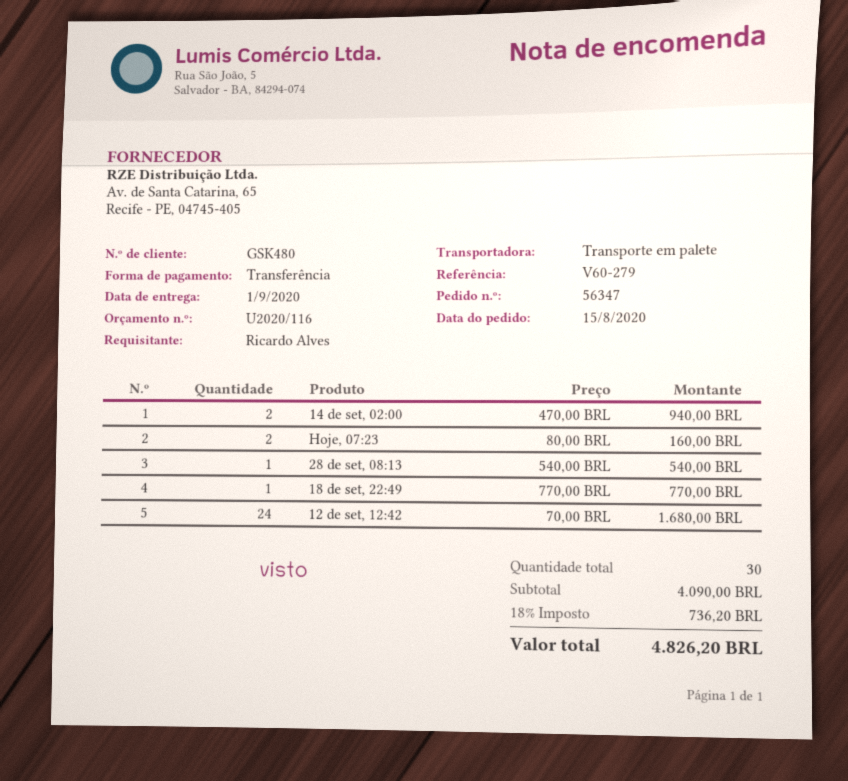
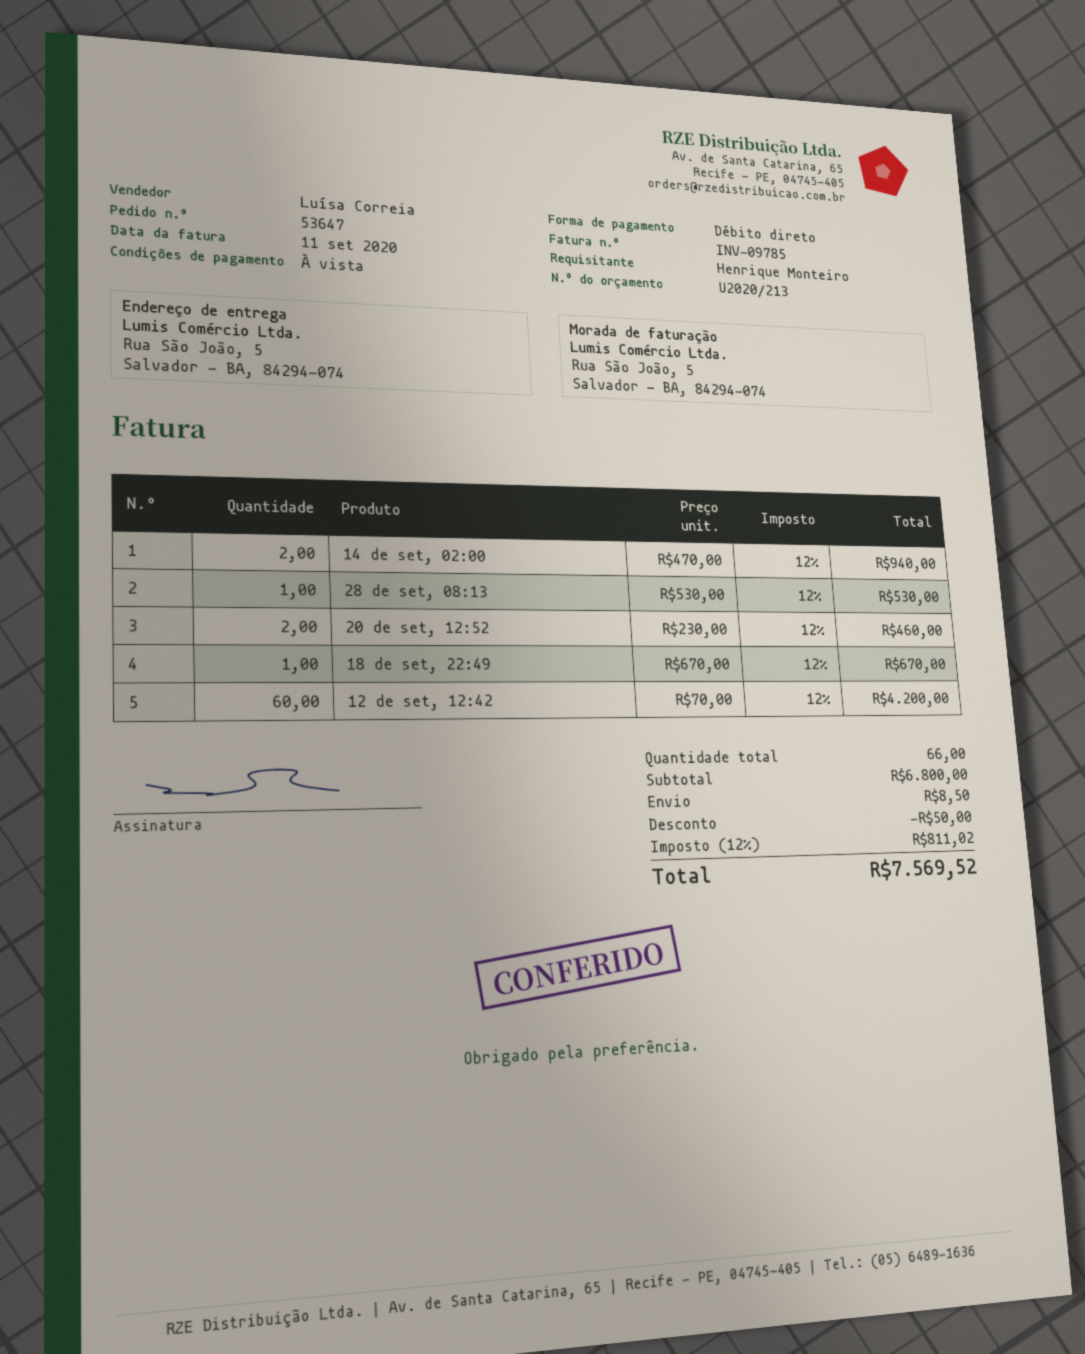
quote number: U2020/116 -> U2020/213
order number: 56347 -> 53647
ordered by: Ricardo Alves -> Henrique Monteiro
payment method: bank transfer -> direct debit
Hoje, 07:23: 2 x 80.00 = 160.00 -> none
28 de set, 08:13: 1 x 540.00 = 540.00 -> 1 x 530.00 = 530.00
18 de set, 22:49: 1 x 770.00 = 770.00 -> 1 x 670.00 = 670.00
12 de set, 12:42: 24 x 70.00 = 1680.00 -> 60 x 70.00 = 4200.00
20 de set, 12:52: none -> 2 x 230.00 = 460.00
total quantity: 30 -> 66
subtotal: 4090.00 -> 6800.00
discount: none -> 50.00
shipping: none -> 8.50
tax: 18% = 736.20 -> 12% = 811.02
total: 4826.20 -> 7569.52

